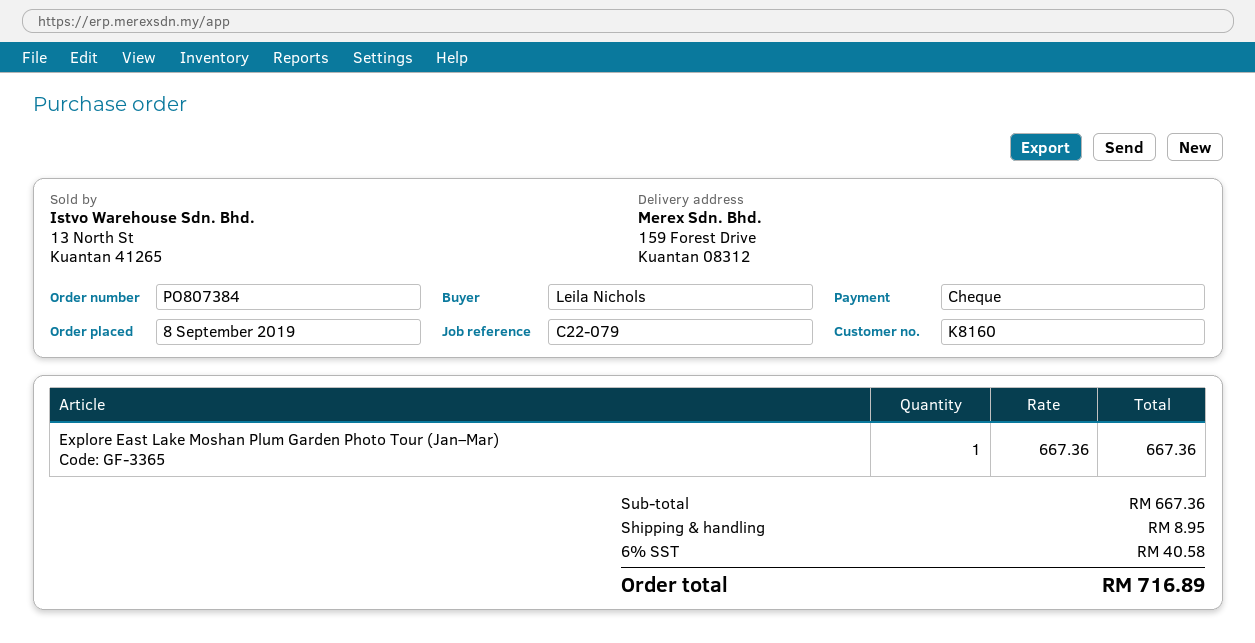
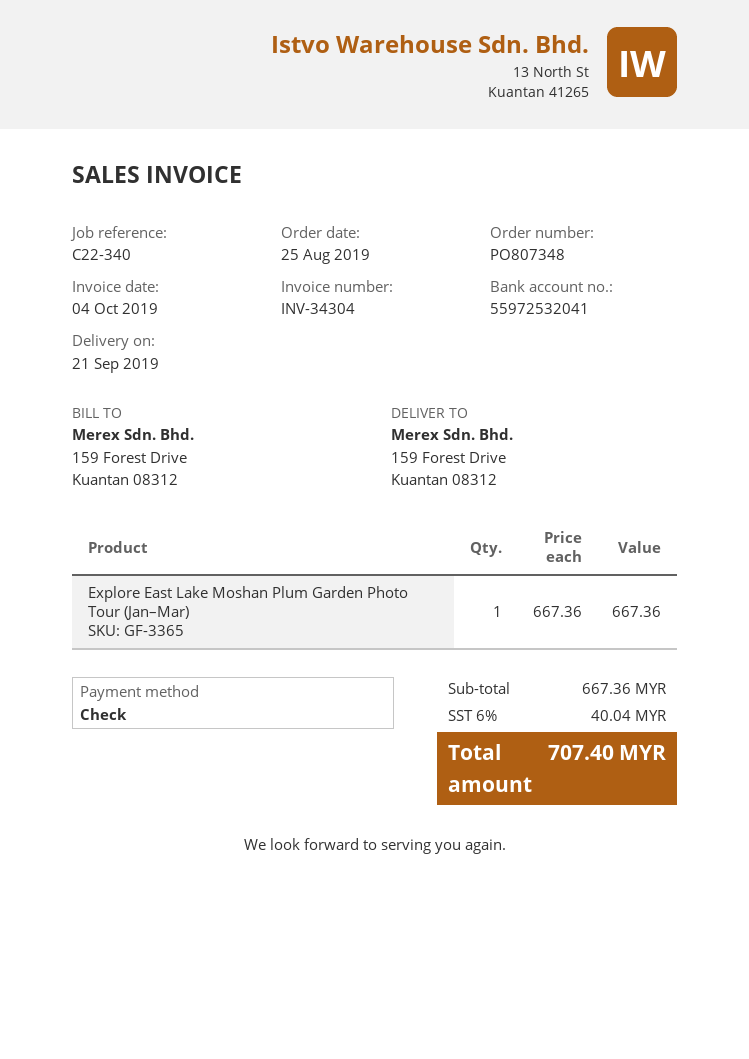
order number: PO807384 -> PO807348
order date: 2019-09-08 -> 2019-08-25
reference: C22-079 -> C22-340
shipping: 8.95 -> none
tax: 6% = 40.58 -> 6% = 40.04
total: 716.89 -> 707.40

